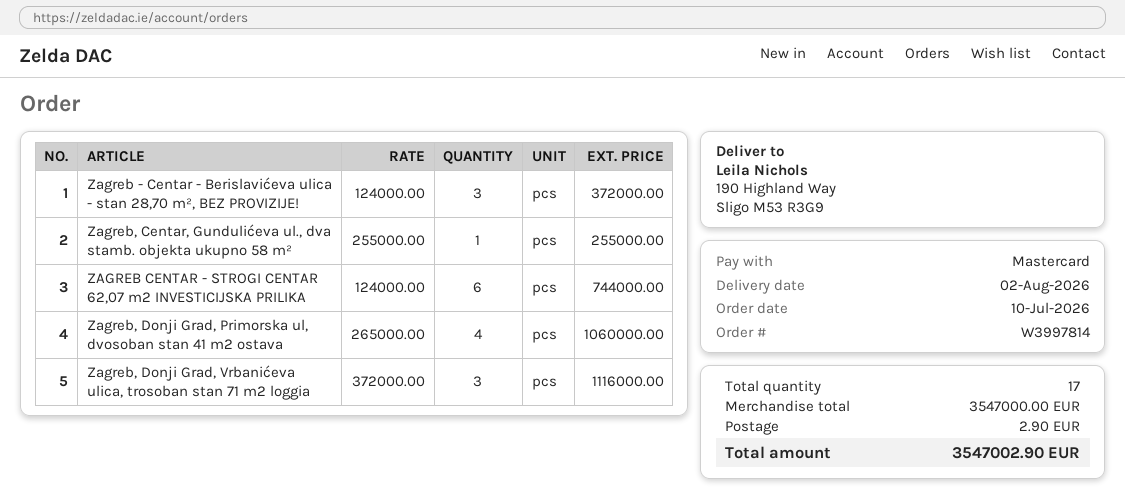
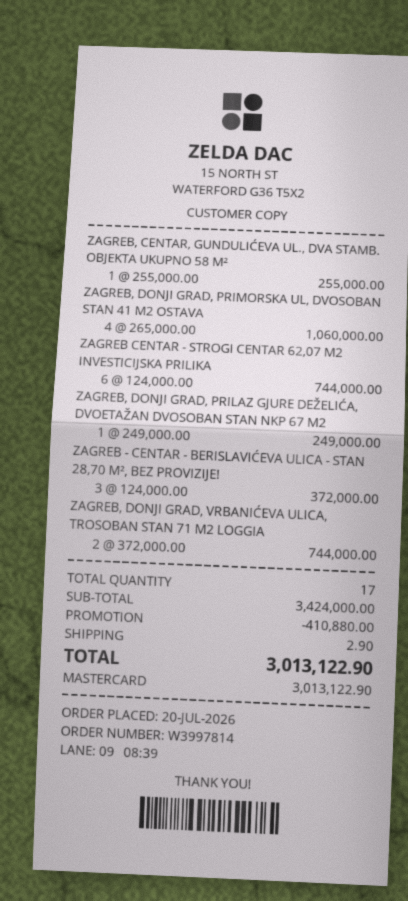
order date: 2026-07-10 -> 2026-07-20
Zagreb, Donji Grad, Vrbanićeva ulica, trosoban stan 71 m2 loggia: 3 x 372000.00 = 1116000.00 -> 2 x 372000.00 = 744000.00
ZAGREB, DONJI GRAD, PRILAZ GJURE DEŽELIĆA, DVOETAŽAN DVOSOBAN STAN NKP 67 M2: none -> 1 x 249000.00 = 249000.00
subtotal: 3547000.00 -> 3424000.00
discount: none -> 410880.00
total: 3547002.90 -> 3013122.90

